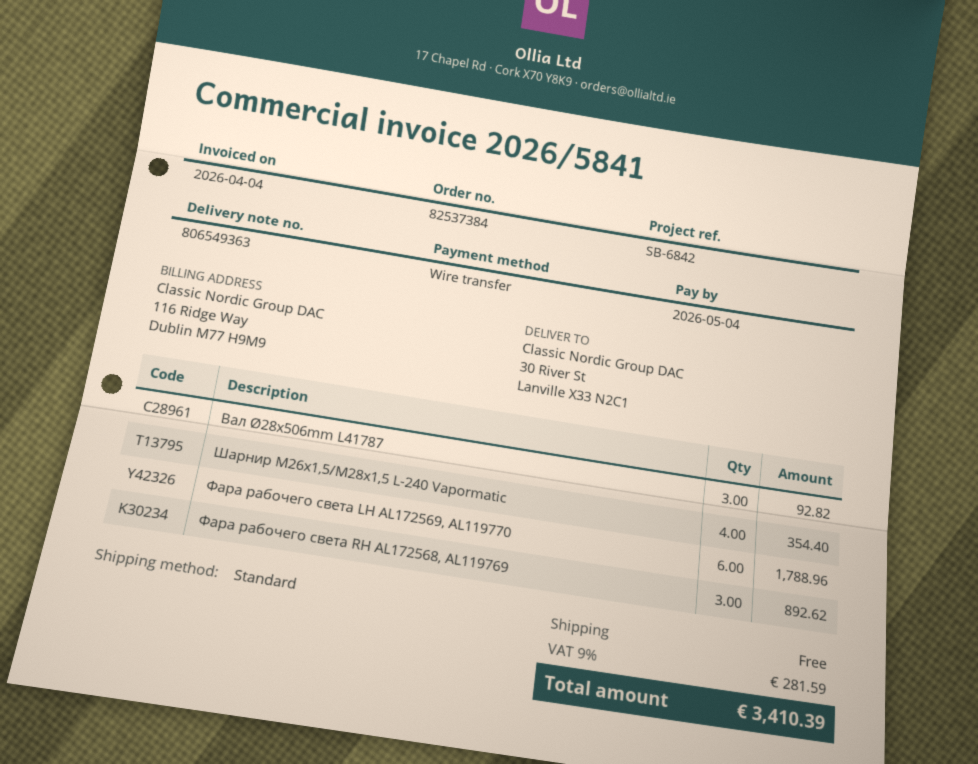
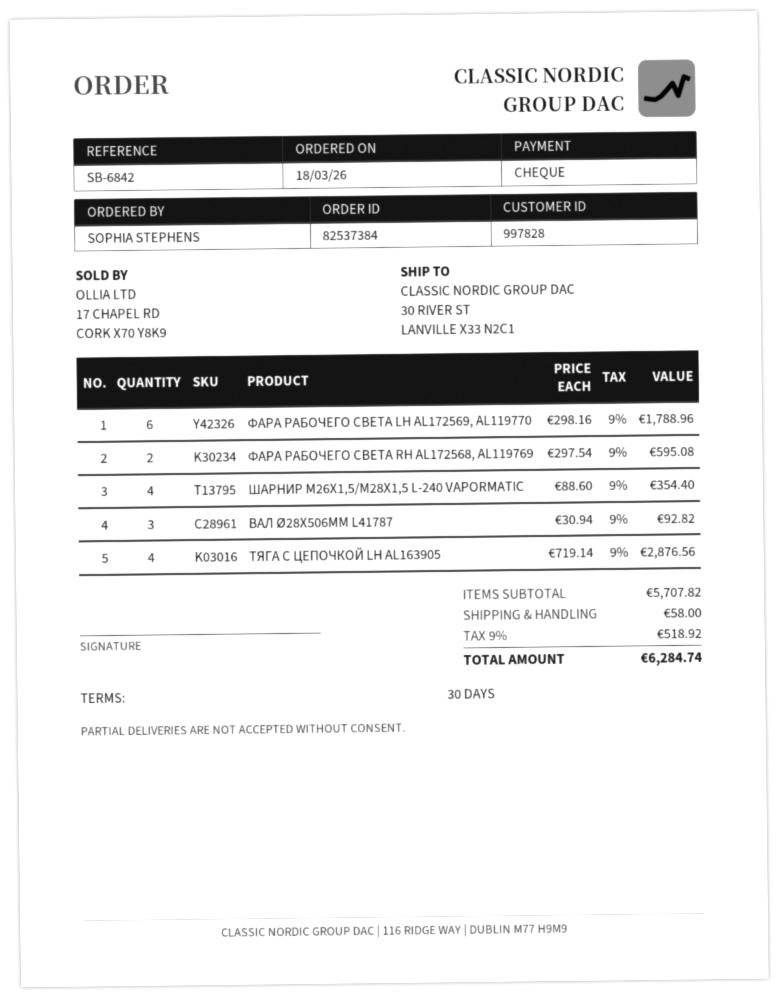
payment method: bank transfer -> cheque
Фара рабочего света RH AL172568, AL119769: 3 for 892.62 -> 2 for 595.08
ТЯГА С ЦЕПОЧКОЙ LH AL163905: none -> 4 for 2876.56
shipping: 0.00 -> 58.00
tax: 9% = 281.59 -> 9% = 518.92
total: 3410.39 -> 6284.74

